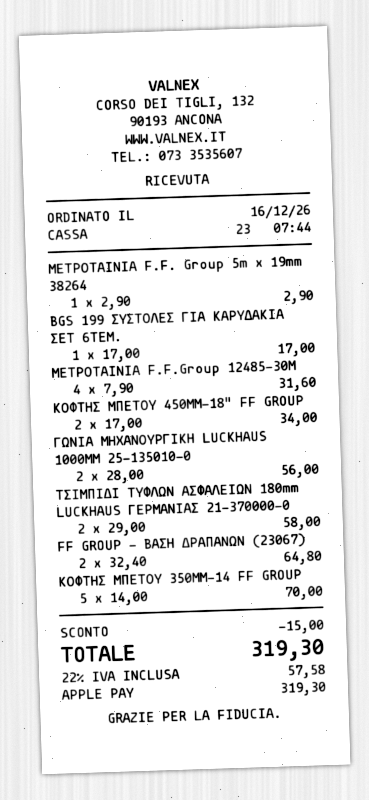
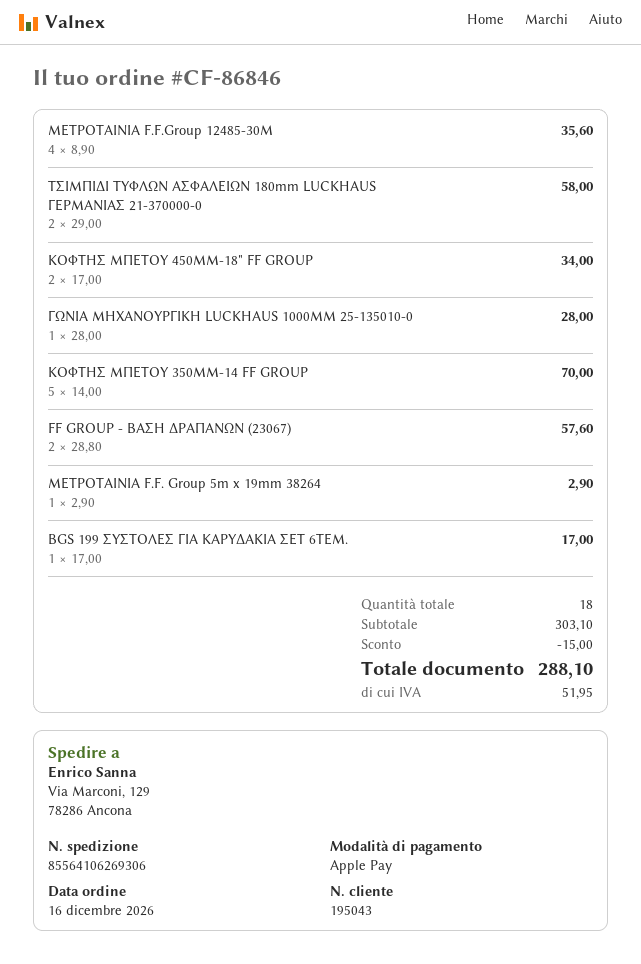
ΜΕΤΡΟΤΑΙΝΙΑ F.F.Group 12485-30Μ: 4 x 7.90 = 31.60 -> 4 x 8.90 = 35.60
ΓΩΝΙΑ ΜΗΧΑΝΟΥΡΓΙΚΗ LUCKHAUS 1000MM 25-135010-0: 2 x 28.00 = 56.00 -> 1 x 28.00 = 28.00
FF GROUP - ΒΑΣΗ ΔΡΑΠΑΝΩΝ (23067): 2 x 32.40 = 64.80 -> 2 x 28.80 = 57.60
tax: 57.58 -> 51.95
total: 319.30 -> 288.10

